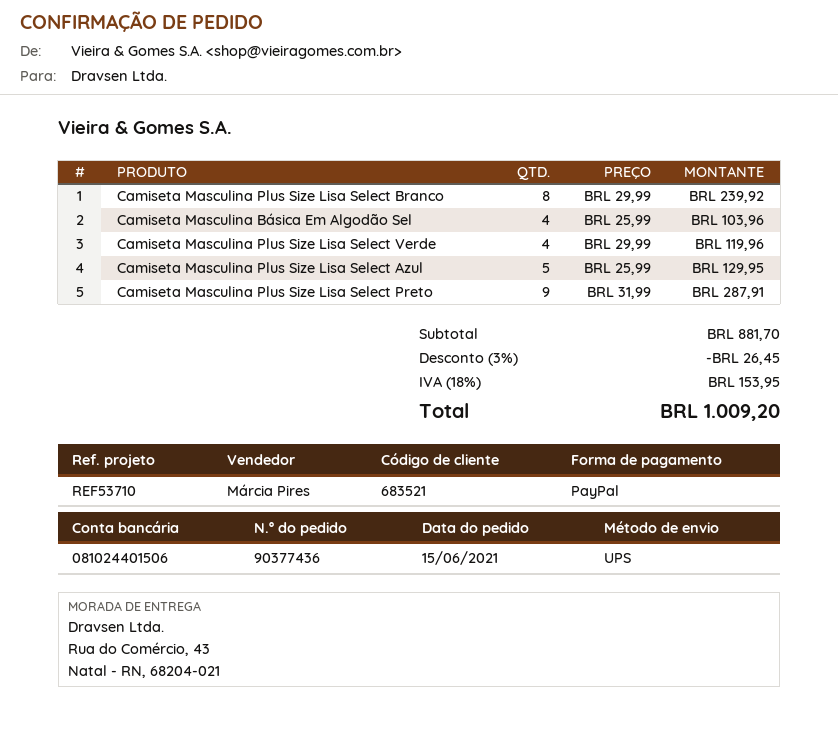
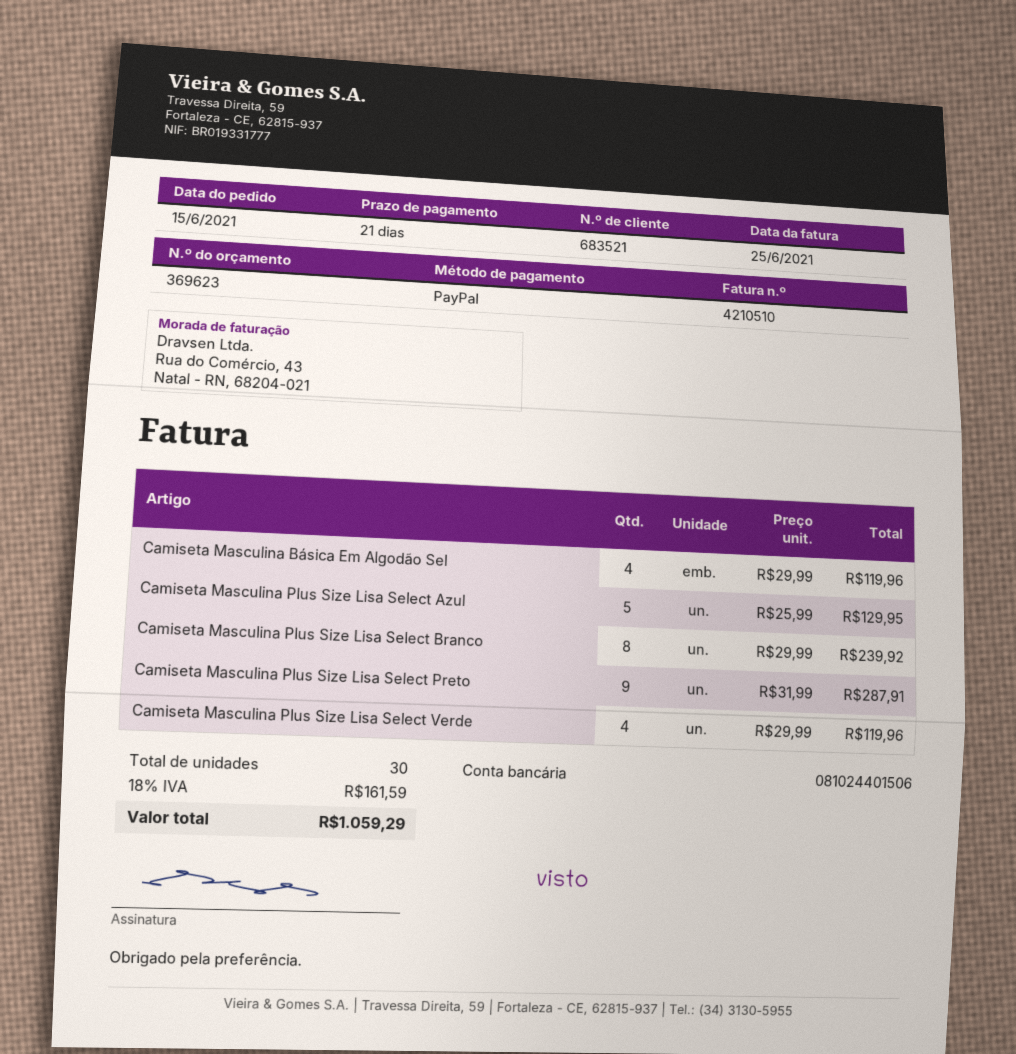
Camiseta Masculina Básica Em Algodão Sel: 4 x 25.99 = 103.96 -> 4 x 29.99 = 119.96
discount: 3% = 26.45 -> none
tax: 18% = 153.95 -> 18% = 161.59
total: 1009.20 -> 1059.29

